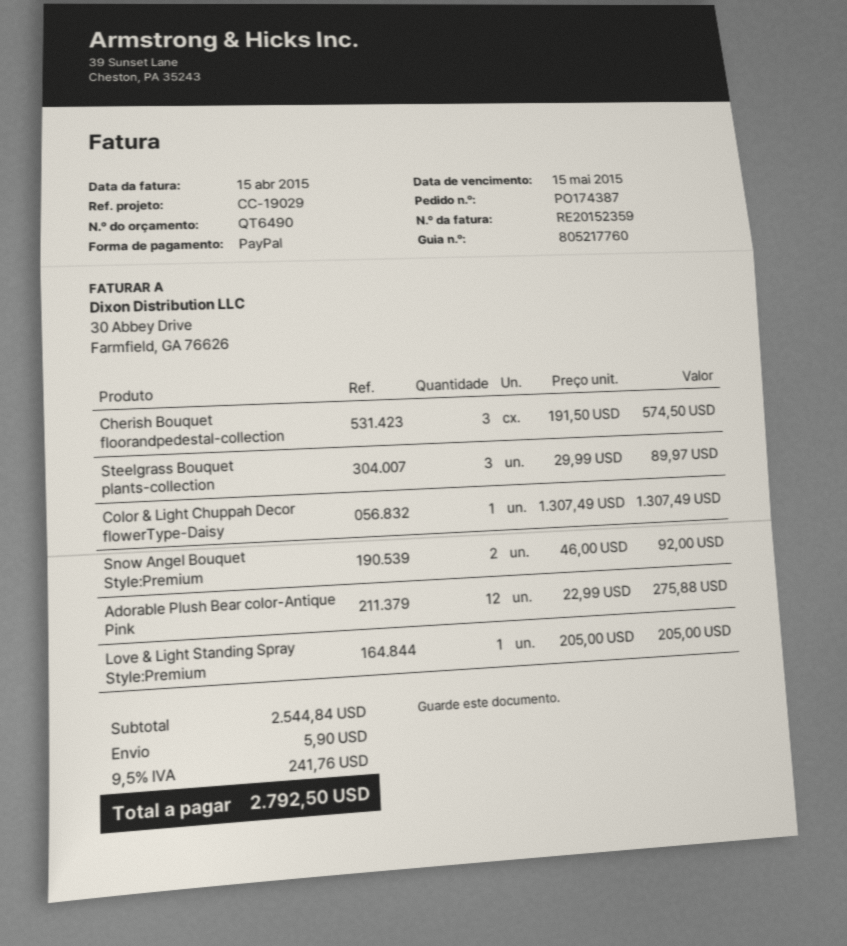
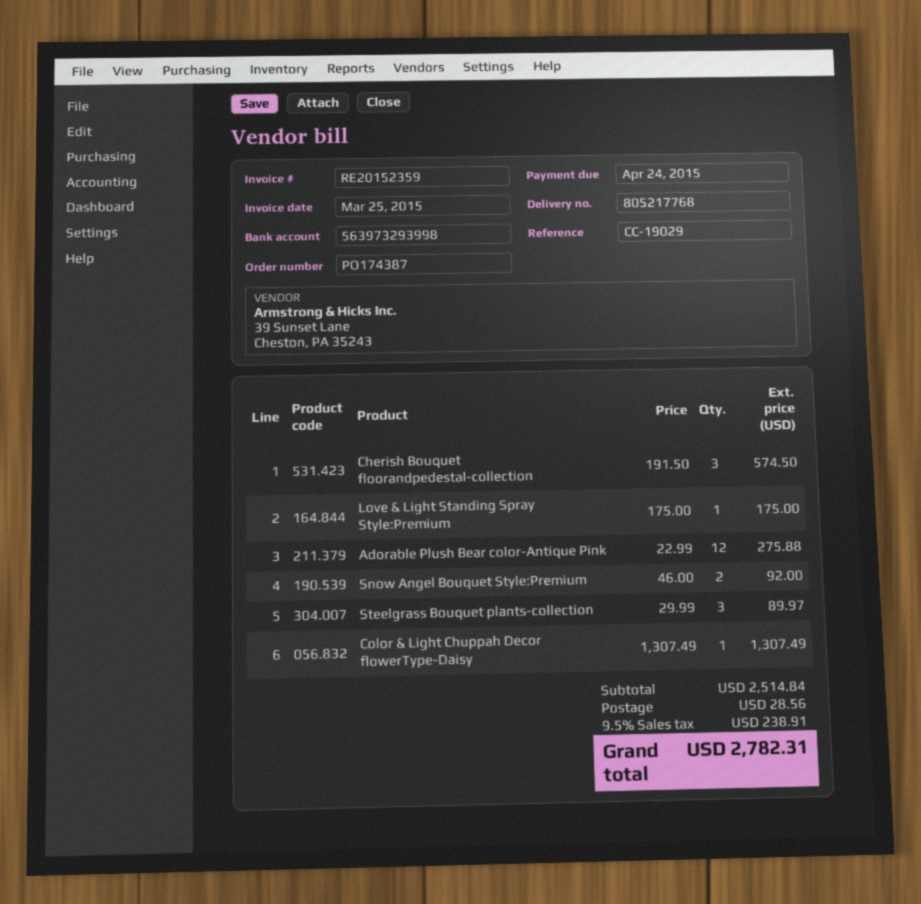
delivery note number: 805217760 -> 805217768
invoice date: 2015-04-15 -> 2015-03-25
due date: 2015-05-15 -> 2015-04-24
Love & Light Standing Spray Style:Premium: 1 x 205.00 = 205.00 -> 1 x 175.00 = 175.00
subtotal: 2544.84 -> 2514.84
shipping: 5.90 -> 28.56
tax: 9.5% = 241.76 -> 9.5% = 238.91
total: 2792.50 -> 2782.31

